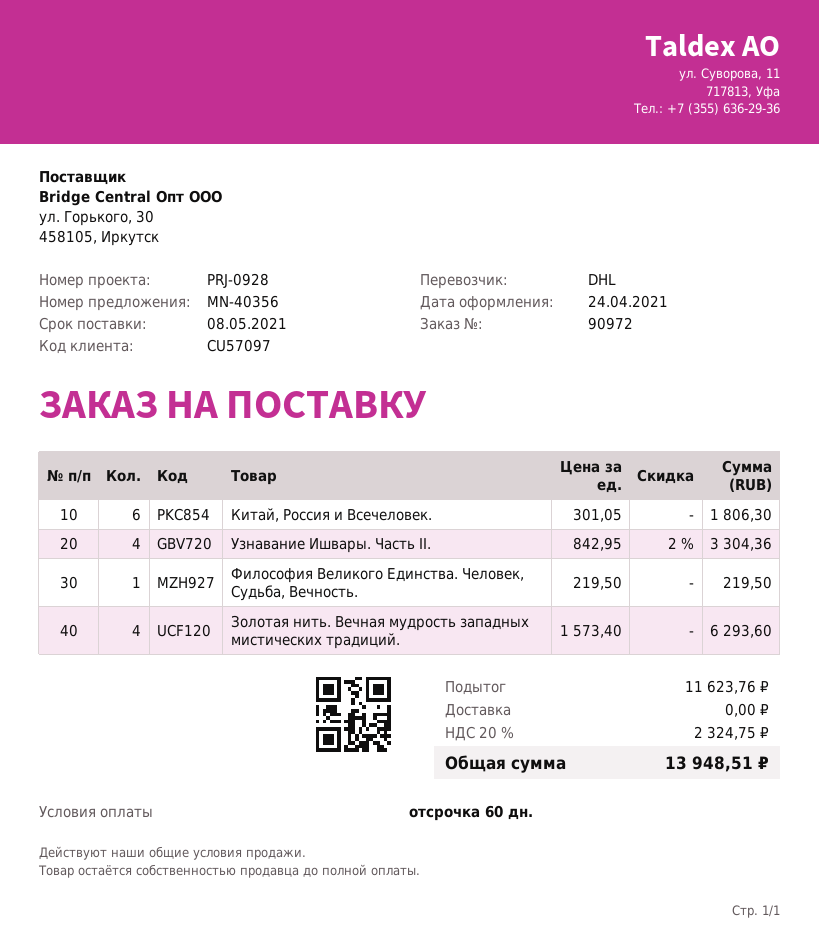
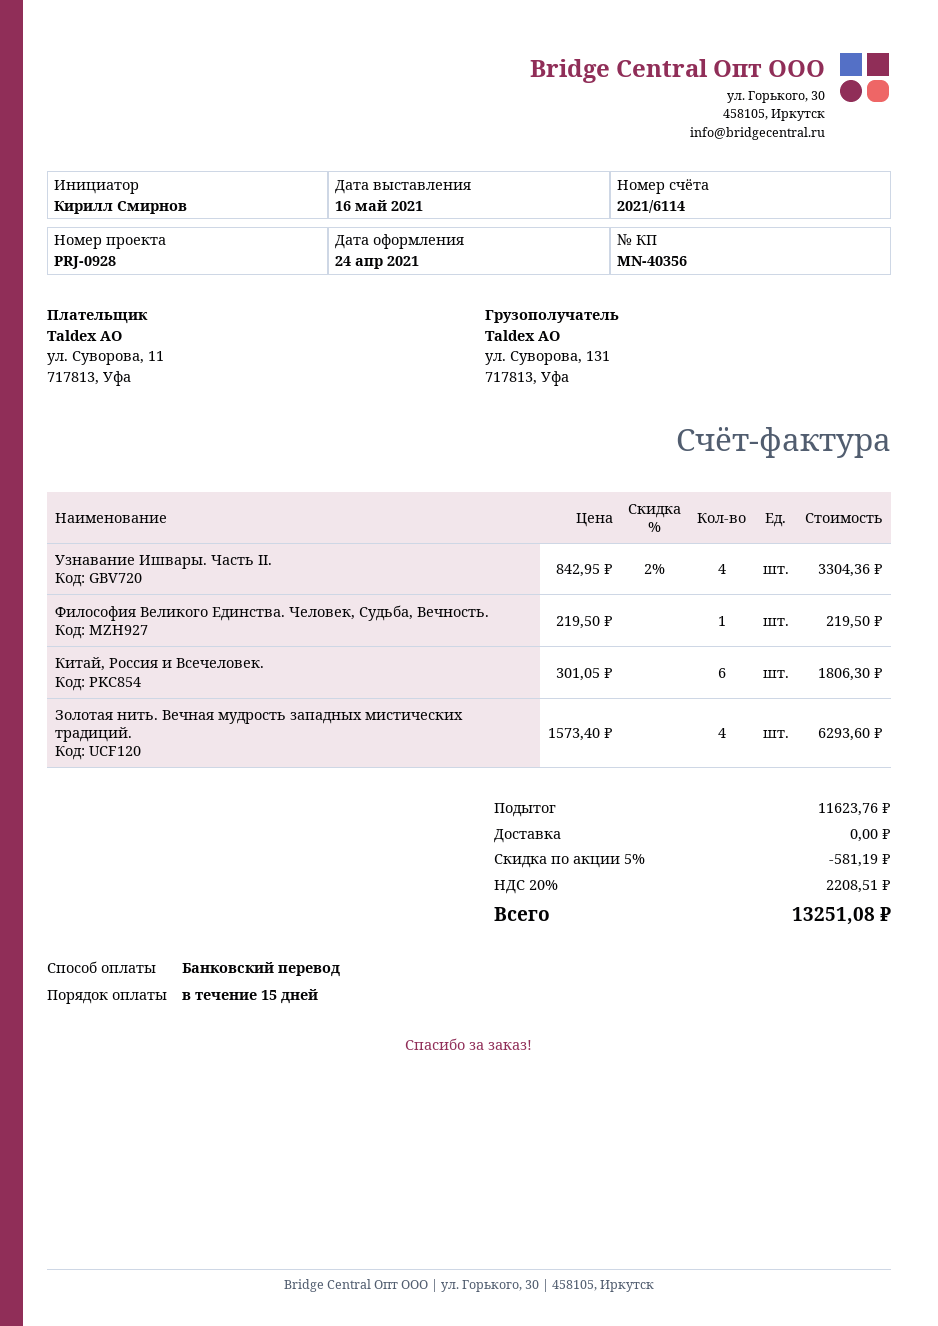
payment terms: 60 days -> 15 days
discount: none -> 5% = 581.19
tax: 20% = 2324.75 -> 20% = 2208.51
total: 13948.51 -> 13251.08

